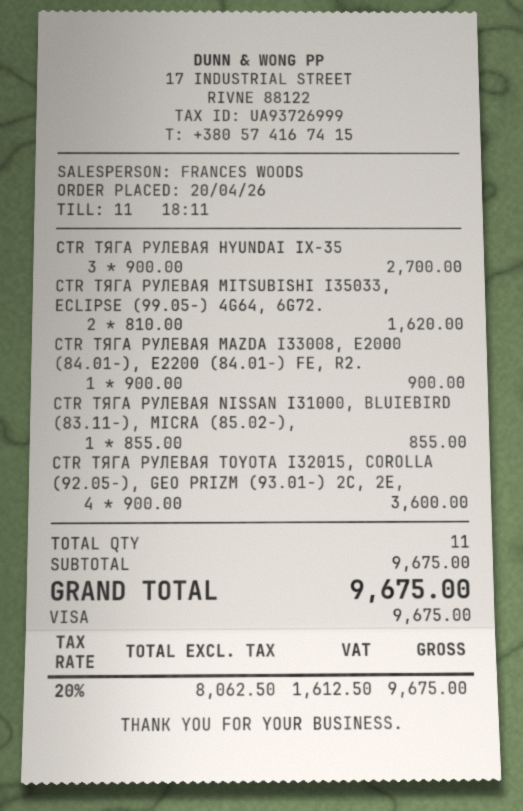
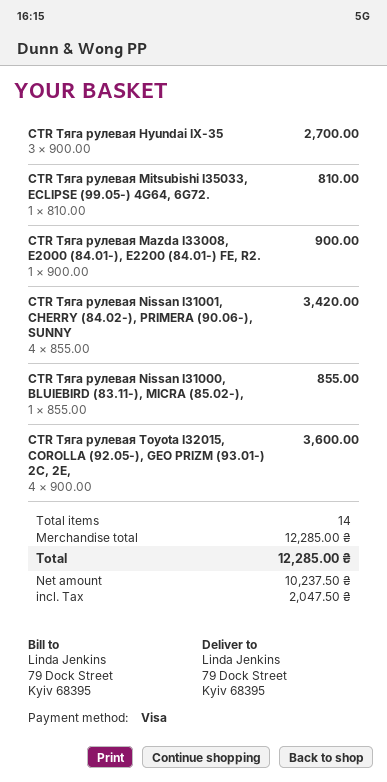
CTR ТЯГА РУЛЕВАЯ MITSUBISHI I35033, ECLIPSE (99.05-) 4G64, 6G72.: 2 x 810.00 = 1620.00 -> 1 x 810.00 = 810.00
CTR Тяга рулевая Nissan I31001, CHERRY (84.02-), PRIMERA (90.06-), SUNNY: none -> 4 x 855.00 = 3420.00
total quantity: 11 -> 14
subtotal: 9675.00 -> 12285.00
net: 8062.50 -> 10237.50
tax: 1612.50 -> 2047.50
total: 9675.00 -> 12285.00

